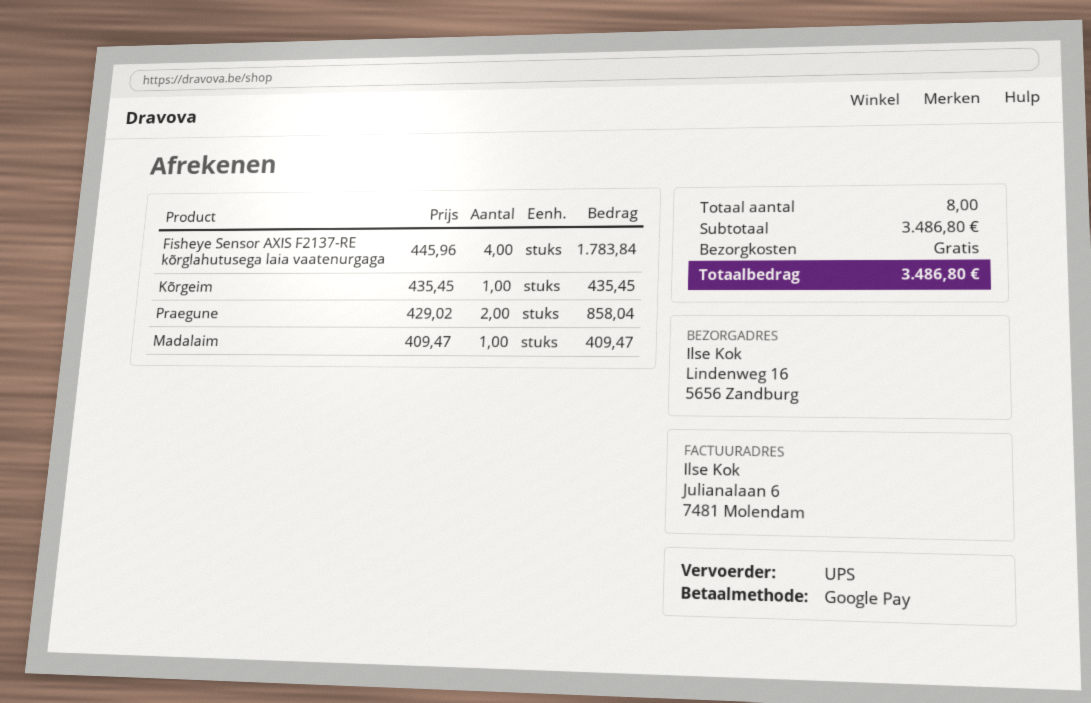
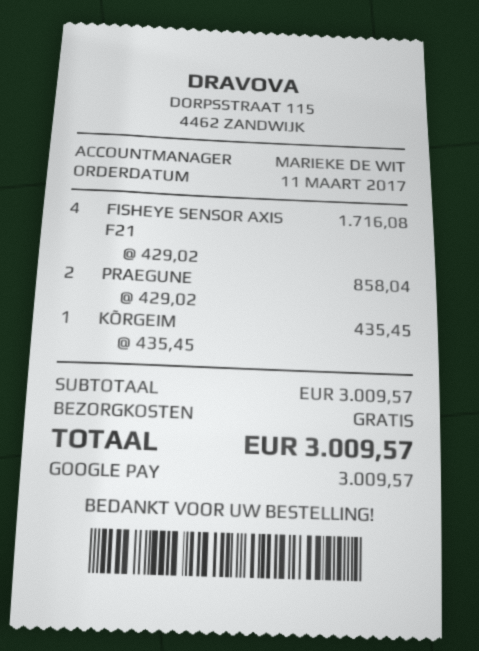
Fisheye Sensor AXIS F2137-RE kõrglahutusega laia vaatenurgaga: 4 x 445.96 = 1783.84 -> 4 x 429.02 = 1716.08
Madalaim: 1 x 409.47 = 409.47 -> none
subtotal: 3486.80 -> 3009.57
total: 3486.80 -> 3009.57

